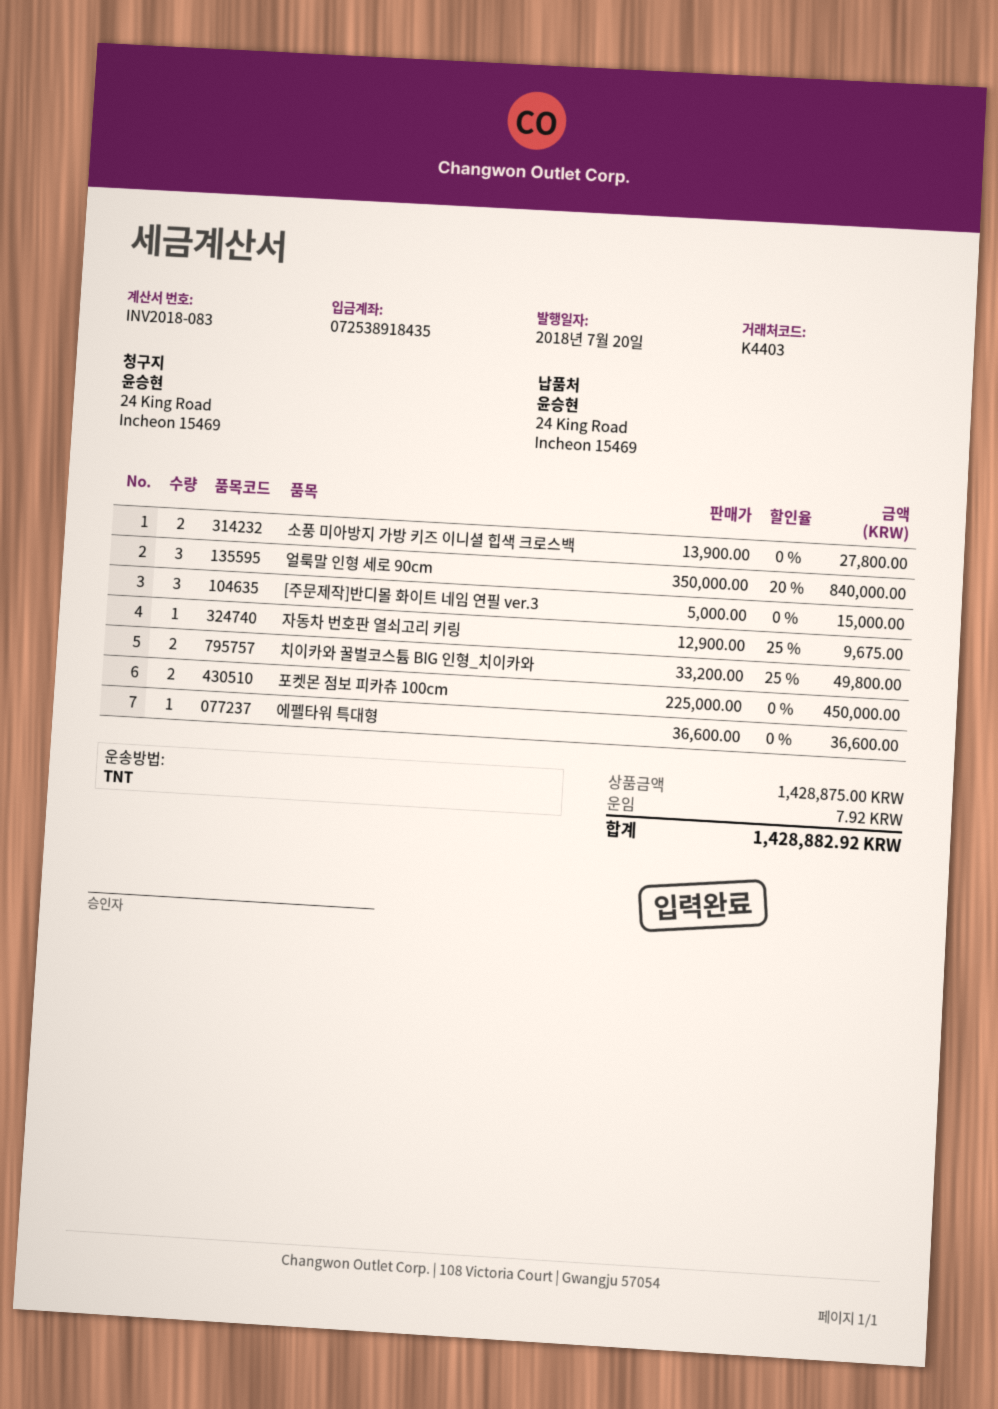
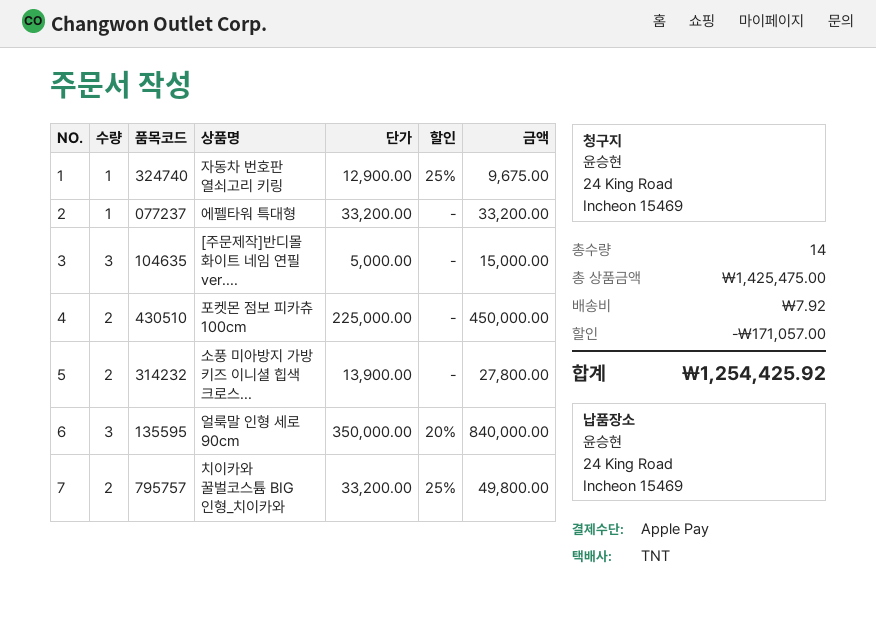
에펠타워 특대형: 1 x 36600.00 = 36600.00 -> 1 x 33200.00 = 33200.00
subtotal: 1428875.00 -> 1425475.00
discount: none -> 171057.00
total: 1428882.92 -> 1254425.92

